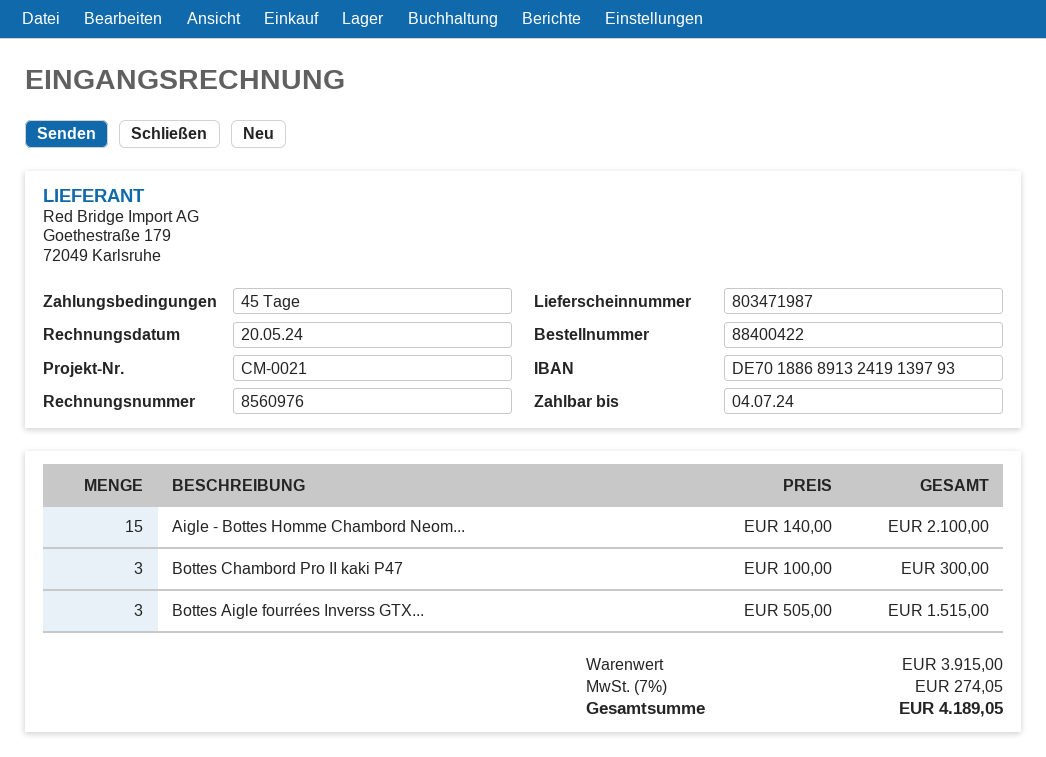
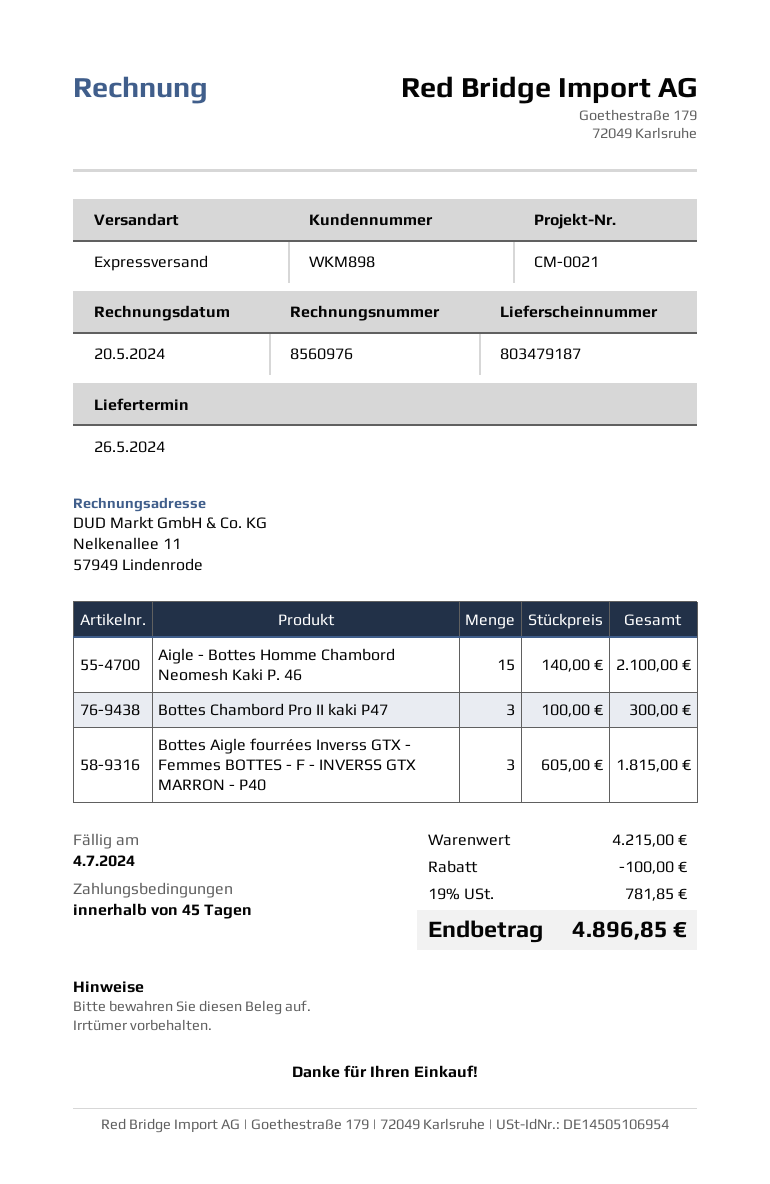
delivery note number: 803471987 -> 803479187
Bottes Aigle fourrées Inverss GTX...: 3 x 505.00 = 1515.00 -> 3 x 605.00 = 1815.00
subtotal: 3915.00 -> 4215.00
discount: none -> 100.00
tax: 7% = 274.05 -> 19% = 781.85
total: 4189.05 -> 4896.85

